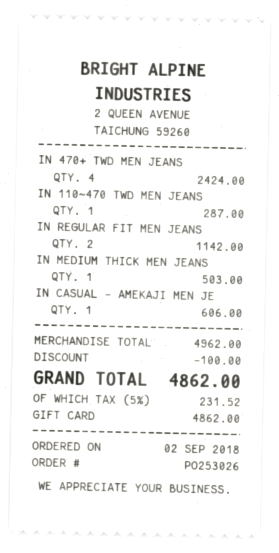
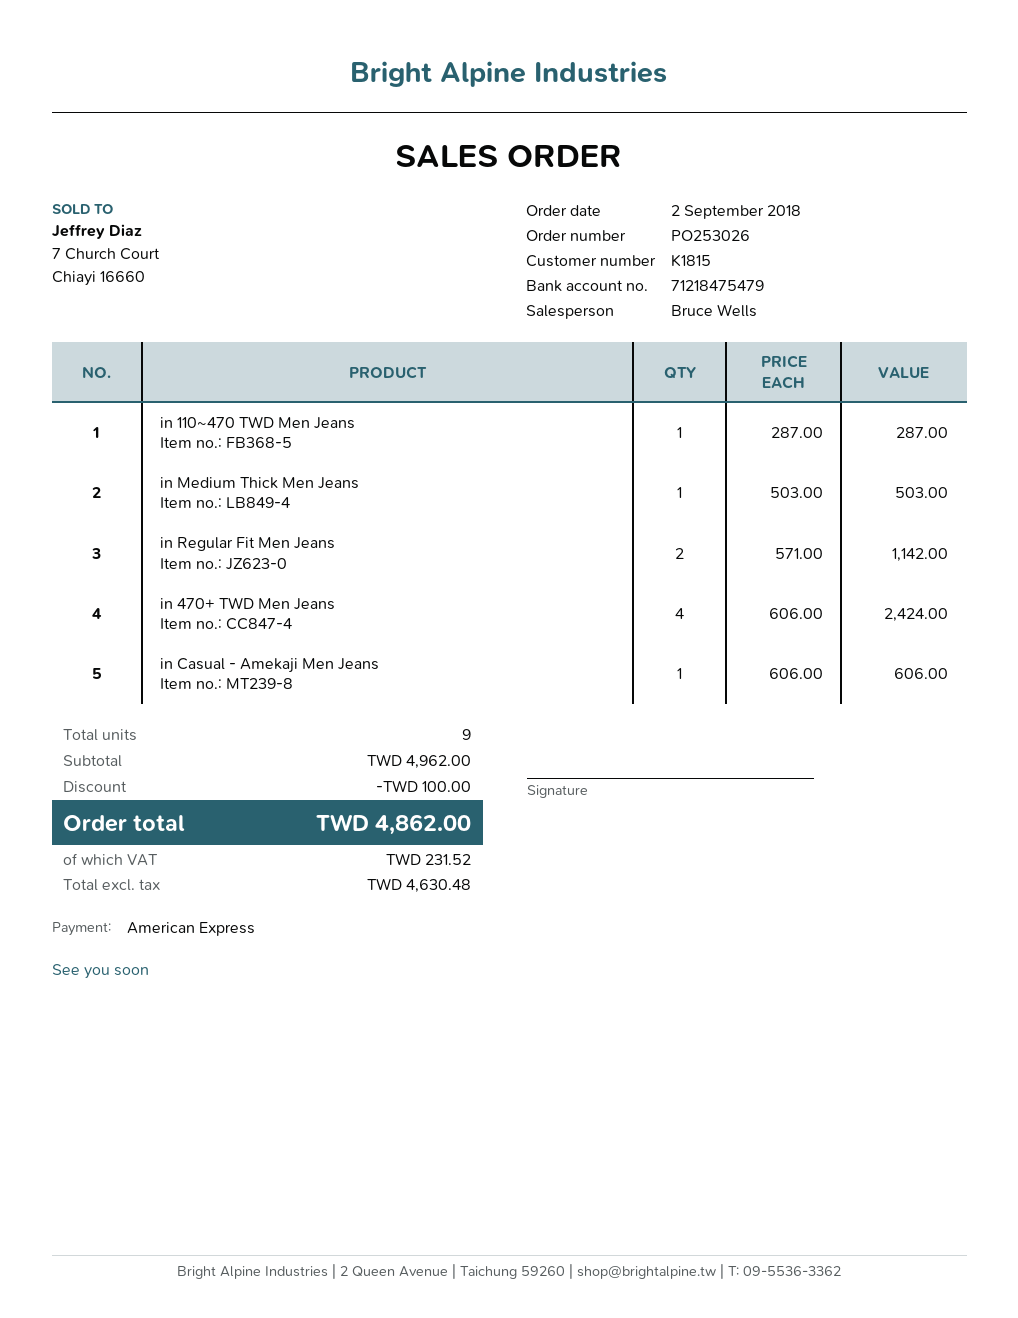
payment method: gift card -> American Express

